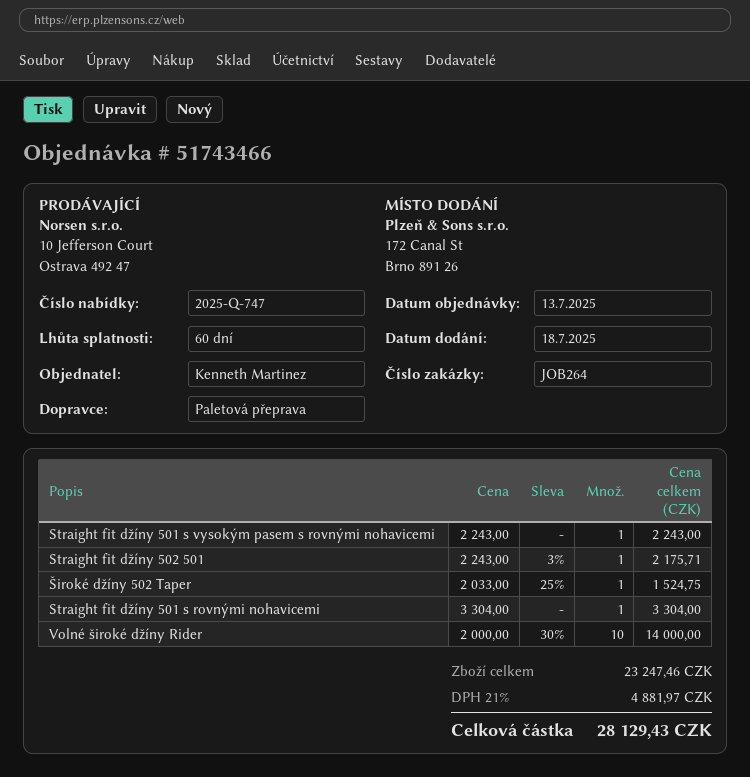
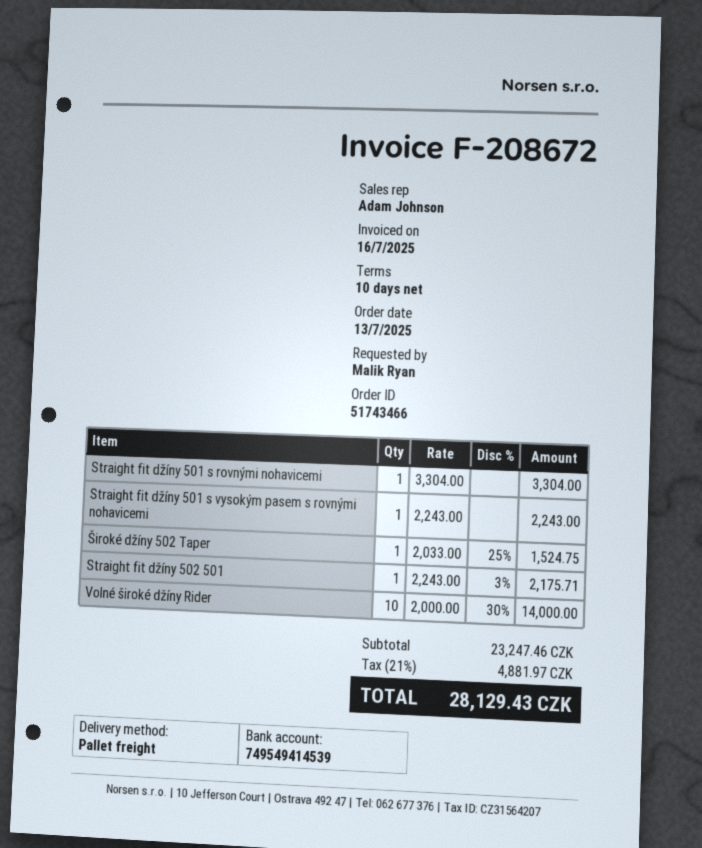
payment terms: 60 days -> 10 days
ordered by: Kenneth Martinez -> Malik Ryan

